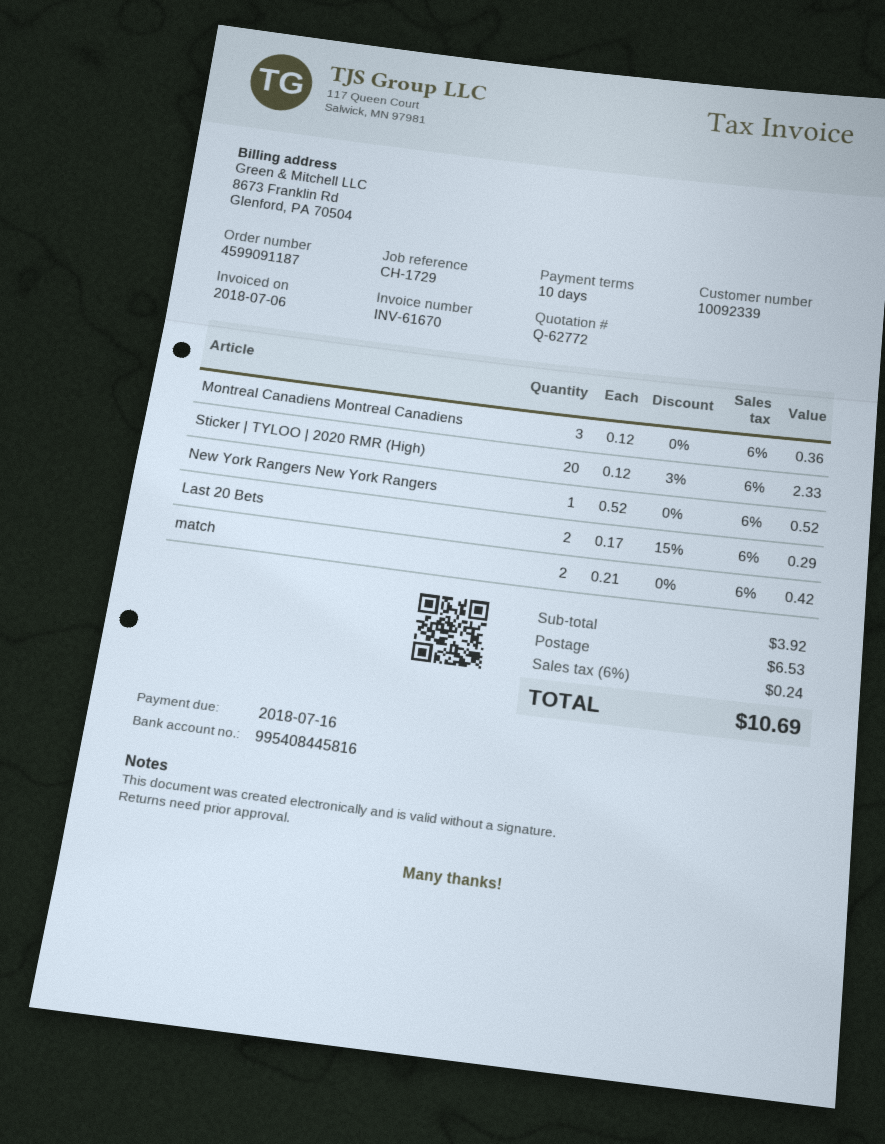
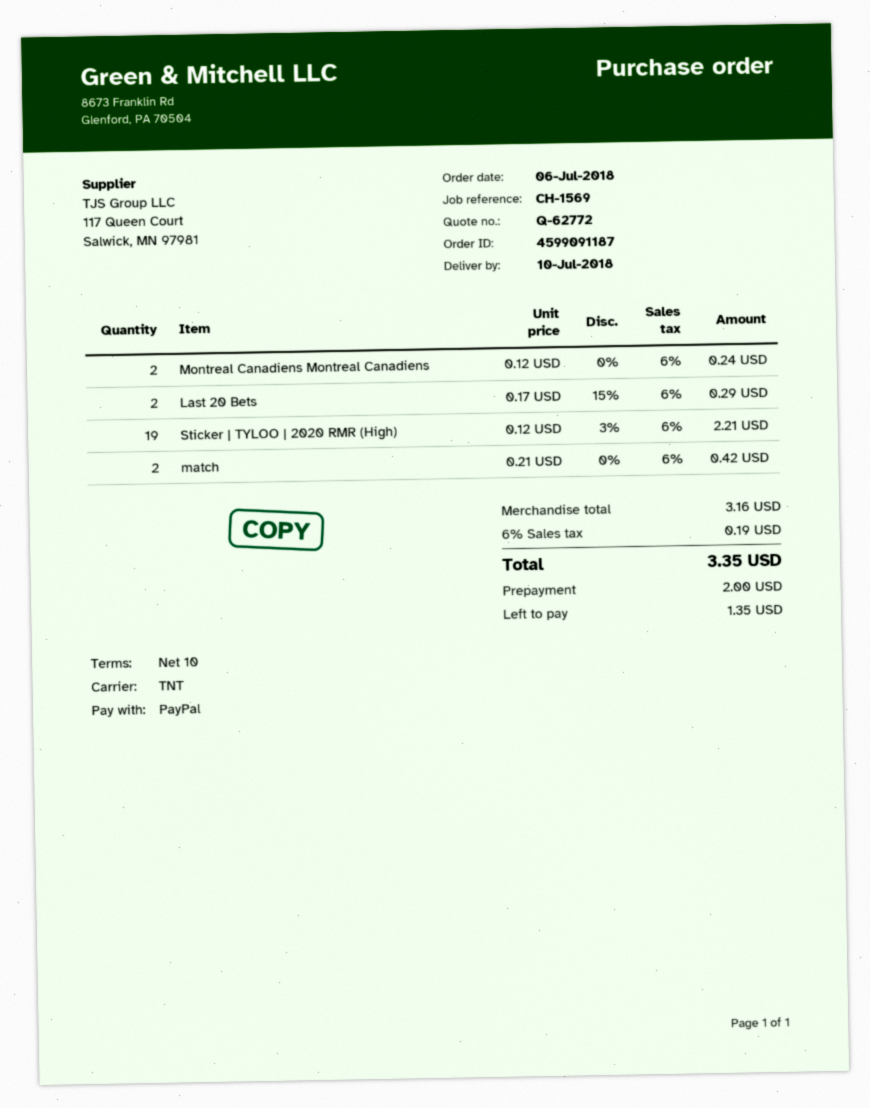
reference: CH-1729 -> CH-1569
Montreal Canadiens Montreal Canadiens: 3 x 0.12 = 0.36 -> 2 x 0.12 = 0.24
Sticker | TYLOO | 2020 RMR (High): 20 x 0.12 - 3% = 2.33 -> 19 x 0.12 - 3% = 2.21
New York Rangers New York Rangers: 1 x 0.52 = 0.52 -> none
subtotal: 3.92 -> 3.16
shipping: 6.53 -> none
tax: 6% = 0.24 -> 6% = 0.19
total: 10.69 -> 3.35

